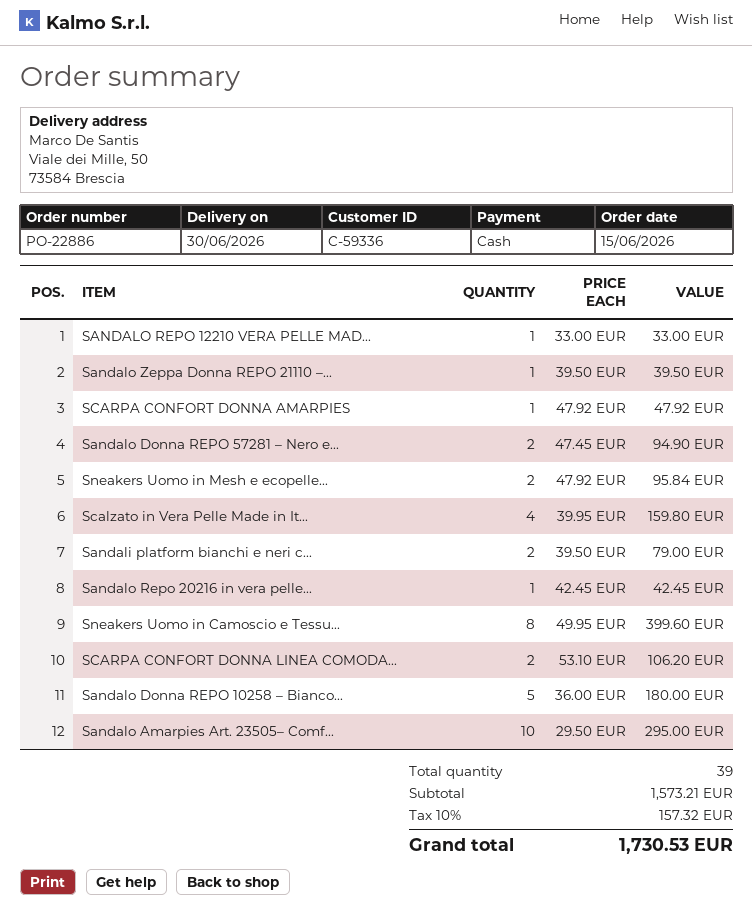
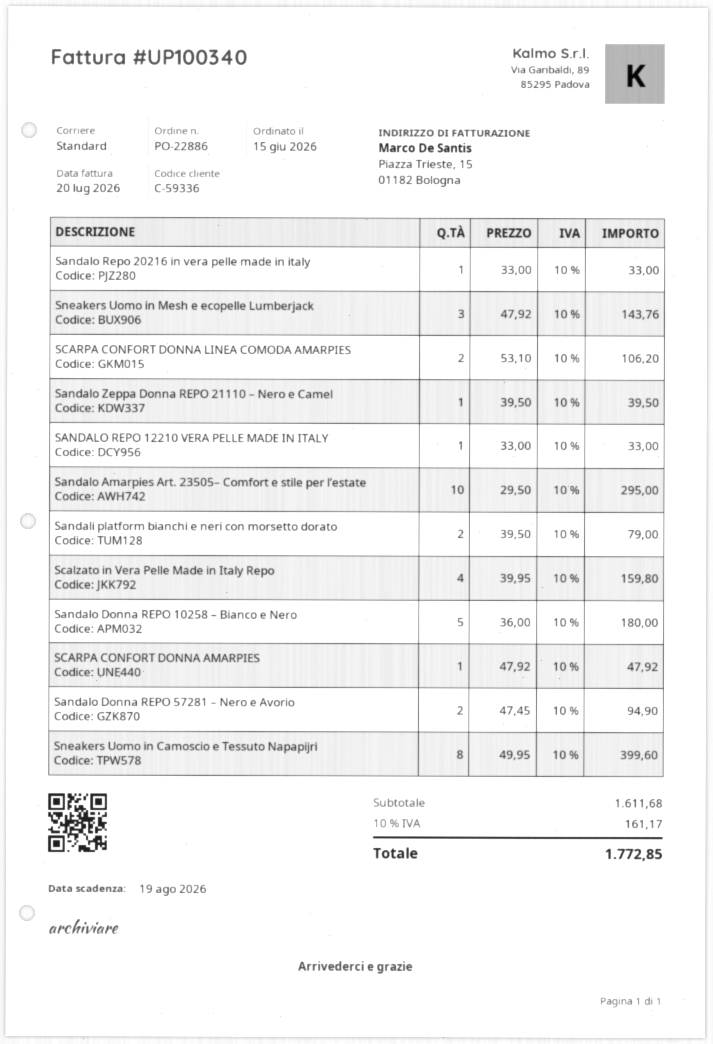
Sneakers Uomo in Mesh e ecopelle...: 2 x 47.92 = 95.84 -> 3 x 47.92 = 143.76
Sandalo Repo 20216 in vera pelle...: 1 x 42.45 = 42.45 -> 1 x 33.00 = 33.00
subtotal: 1573.21 -> 1611.68
tax: 10% = 157.32 -> 10% = 161.17
total: 1730.53 -> 1772.85

